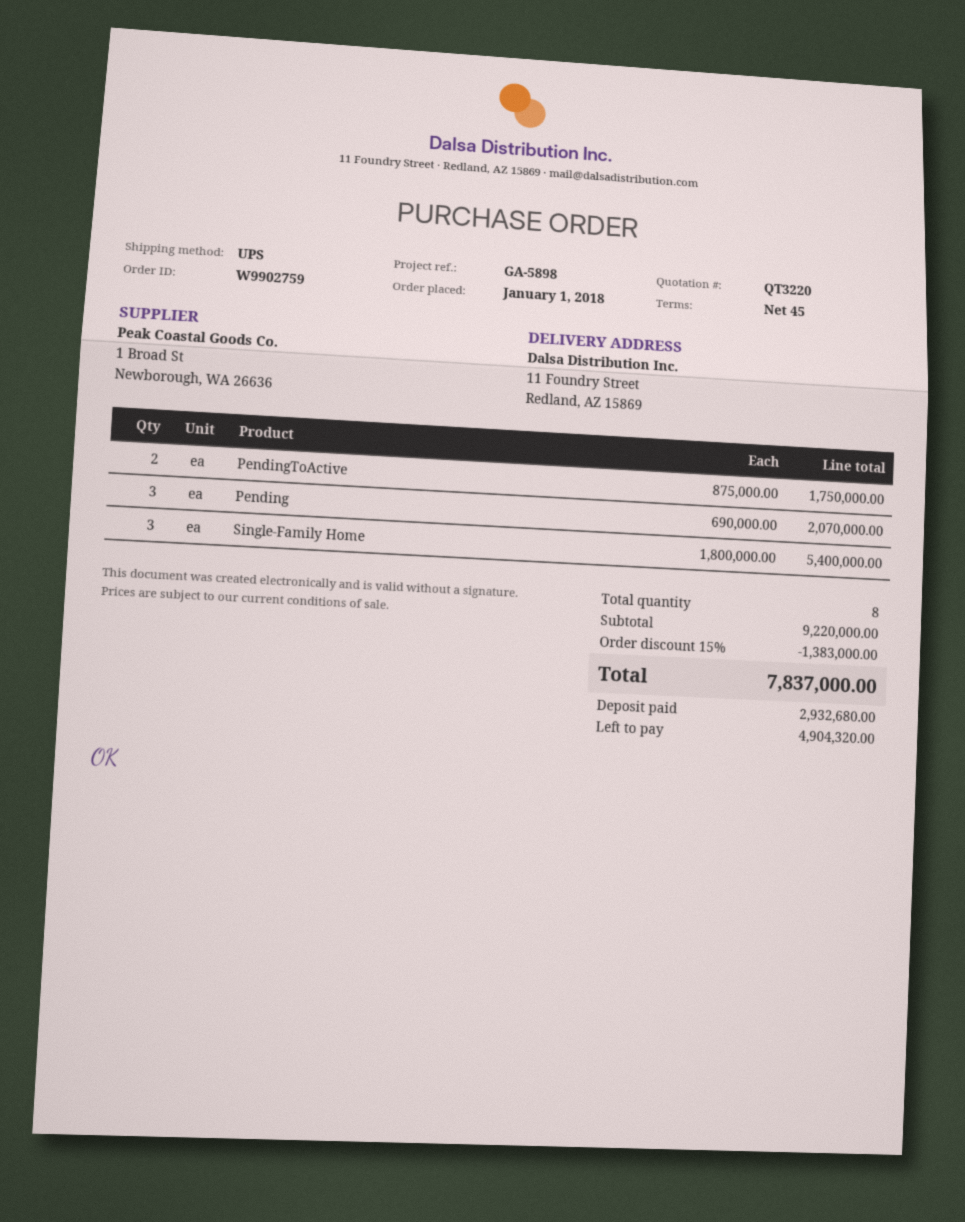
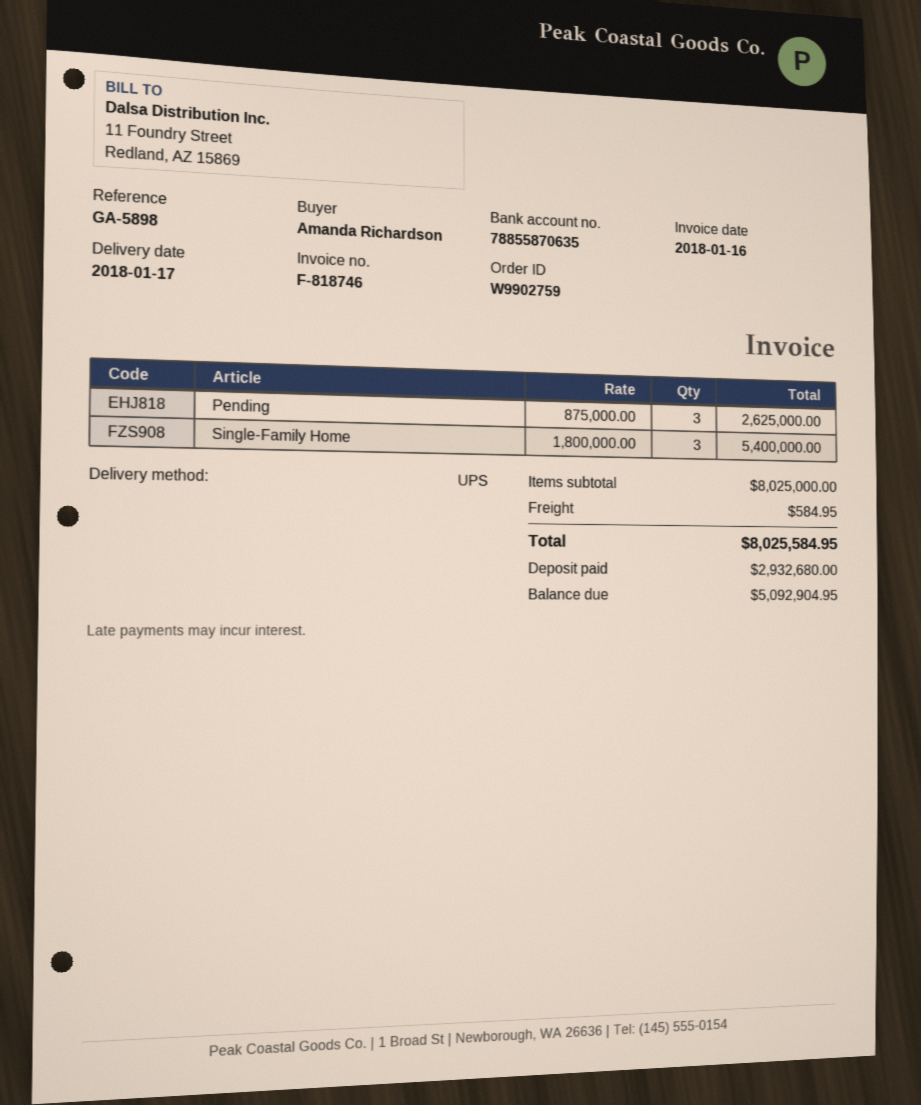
PendingToActive: 2 x 875000.00 = 1750000.00 -> none
Pending: 3 x 690000.00 = 2070000.00 -> 3 x 875000.00 = 2625000.00
subtotal: 9220000.00 -> 8025000.00
discount: 15% = 1383000.00 -> none
shipping: none -> 584.95
total: 7837000.00 -> 8025584.95
balance: 4904320.00 -> 5092904.95

